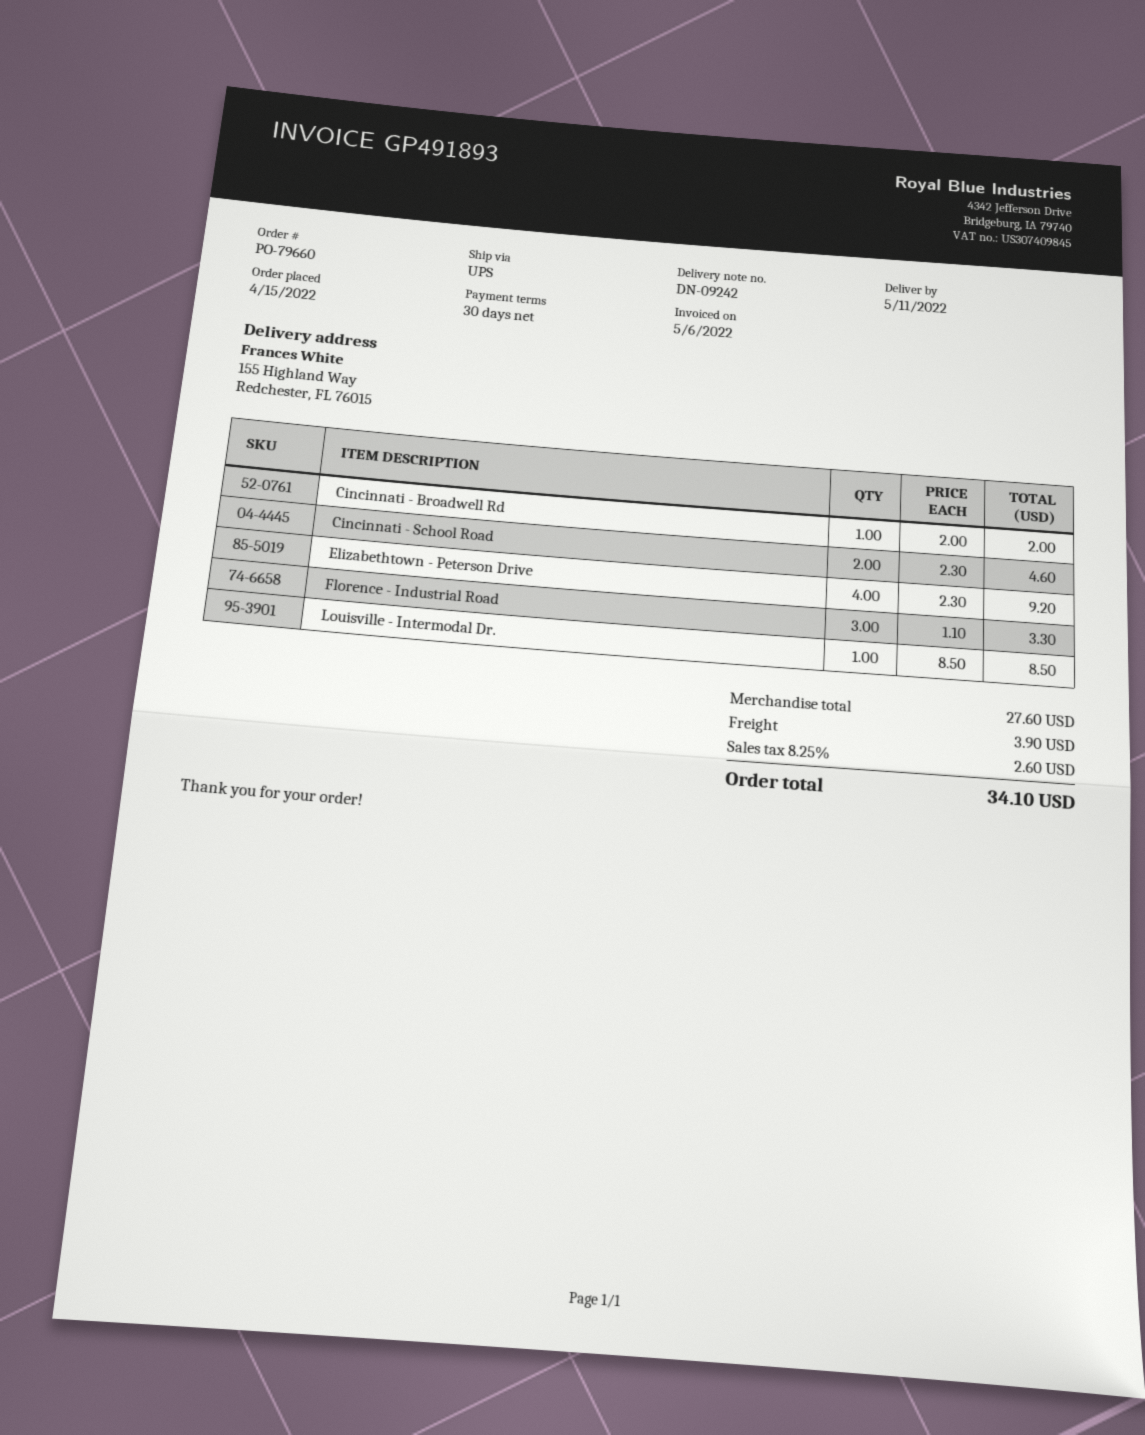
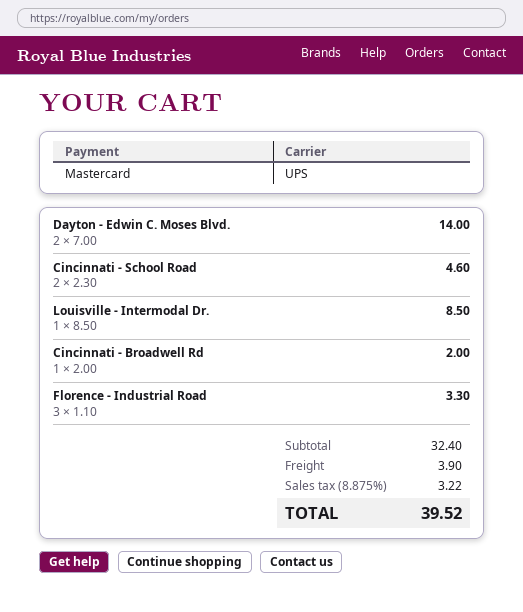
Elizabethtown - Peterson Drive: 4 x 2.30 = 9.20 -> none
Dayton - Edwin C. Moses Blvd.: none -> 2 x 7.00 = 14.00
subtotal: 27.60 -> 32.40
tax: 8.25% = 2.60 -> 8.875% = 3.22
total: 34.10 -> 39.52

